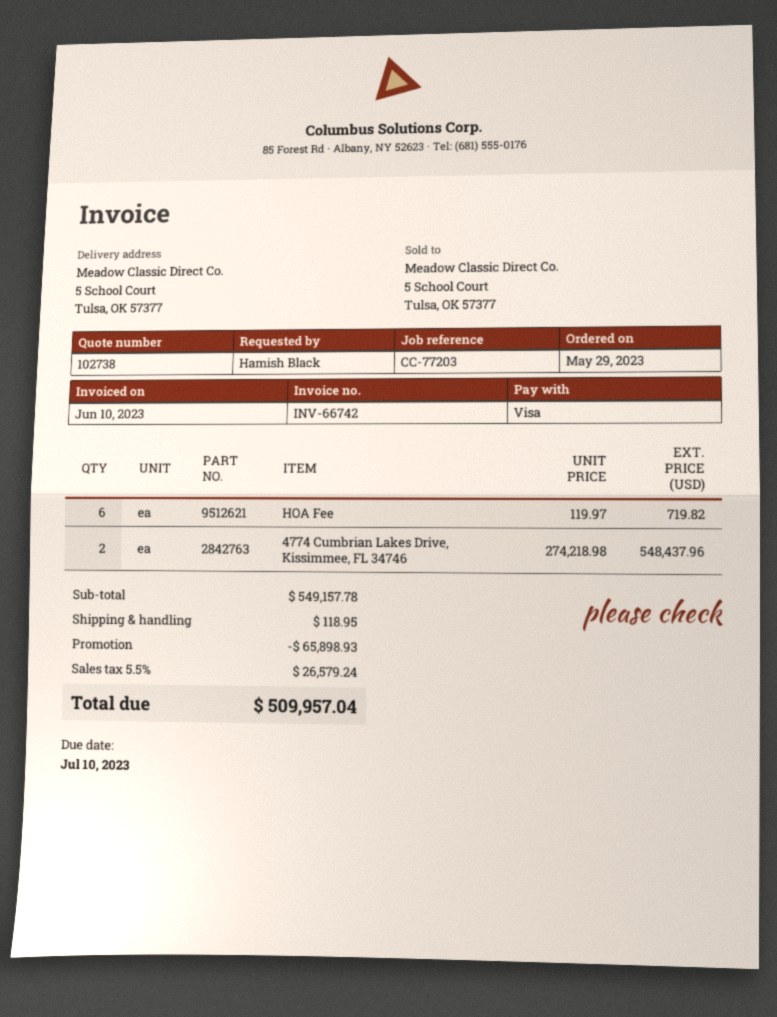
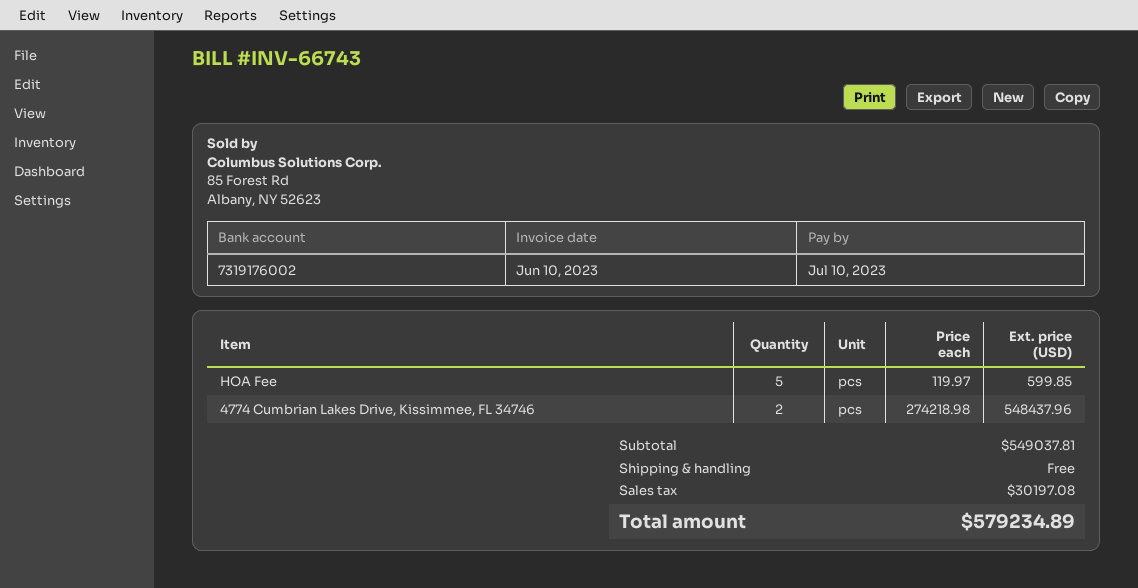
invoice number: INV-66742 -> INV-66743
HOA Fee: 6 x 119.97 = 719.82 -> 5 x 119.97 = 599.85
subtotal: 549157.78 -> 549037.81
discount: 65898.93 -> none
shipping: 118.95 -> 0.00
tax: 26579.24 -> 30197.08
total: 509957.04 -> 579234.89

